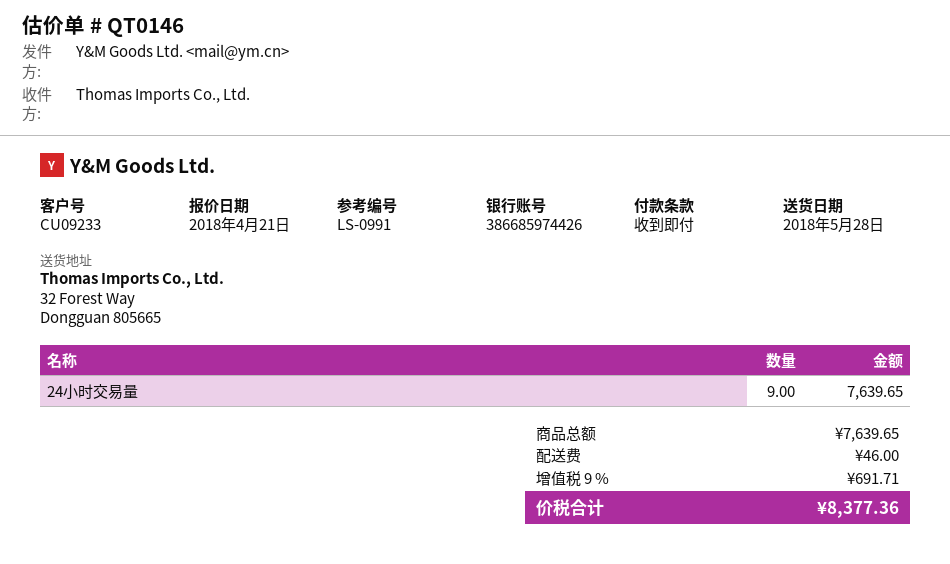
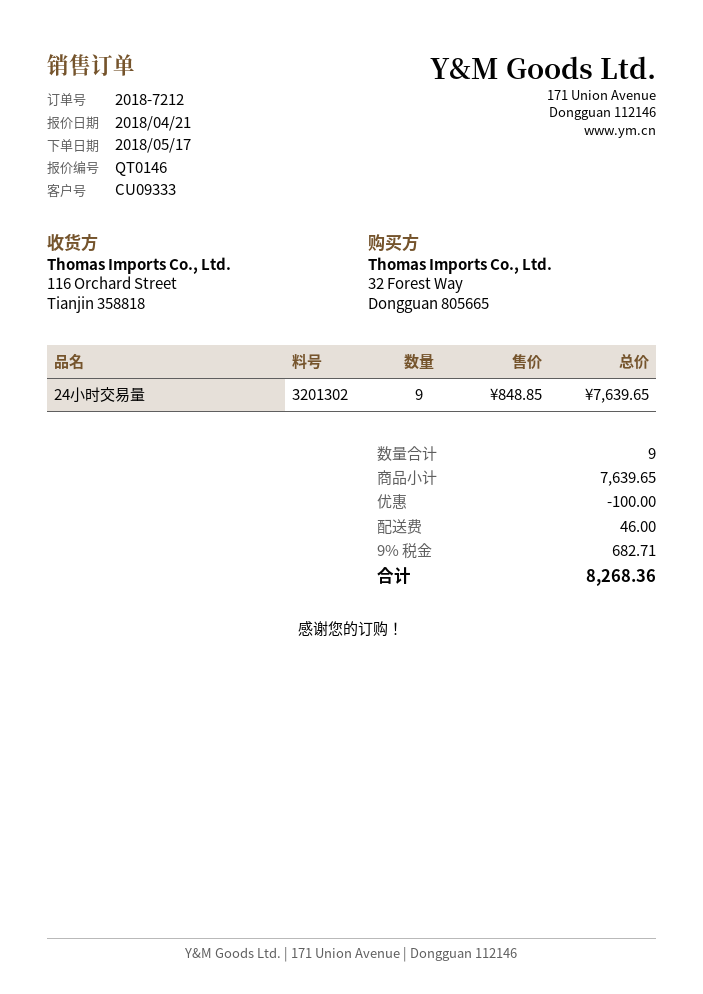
customer number: CU09233 -> CU09333
ship to: 32 Forest Way, Dongguan 805665 -> 116 Orchard Street, Tianjin 358818
discount: none -> 100.00
tax: 9% = 691.71 -> 9% = 682.71
total: 8377.36 -> 8268.36

